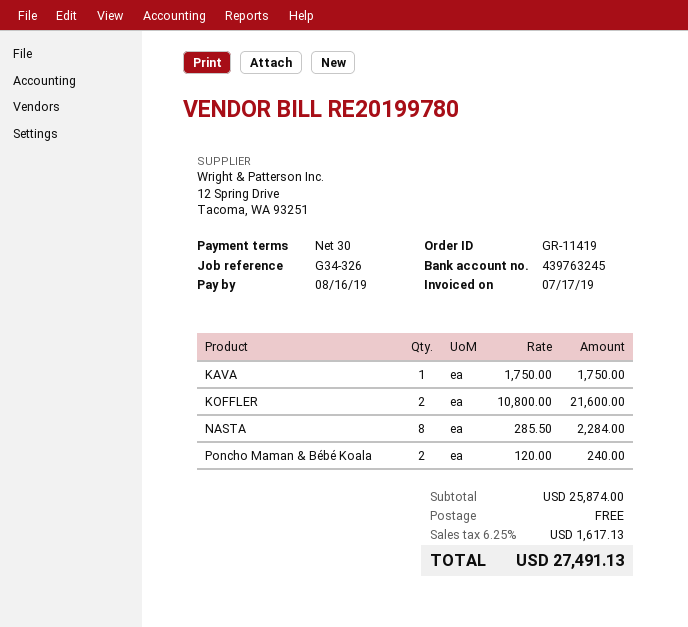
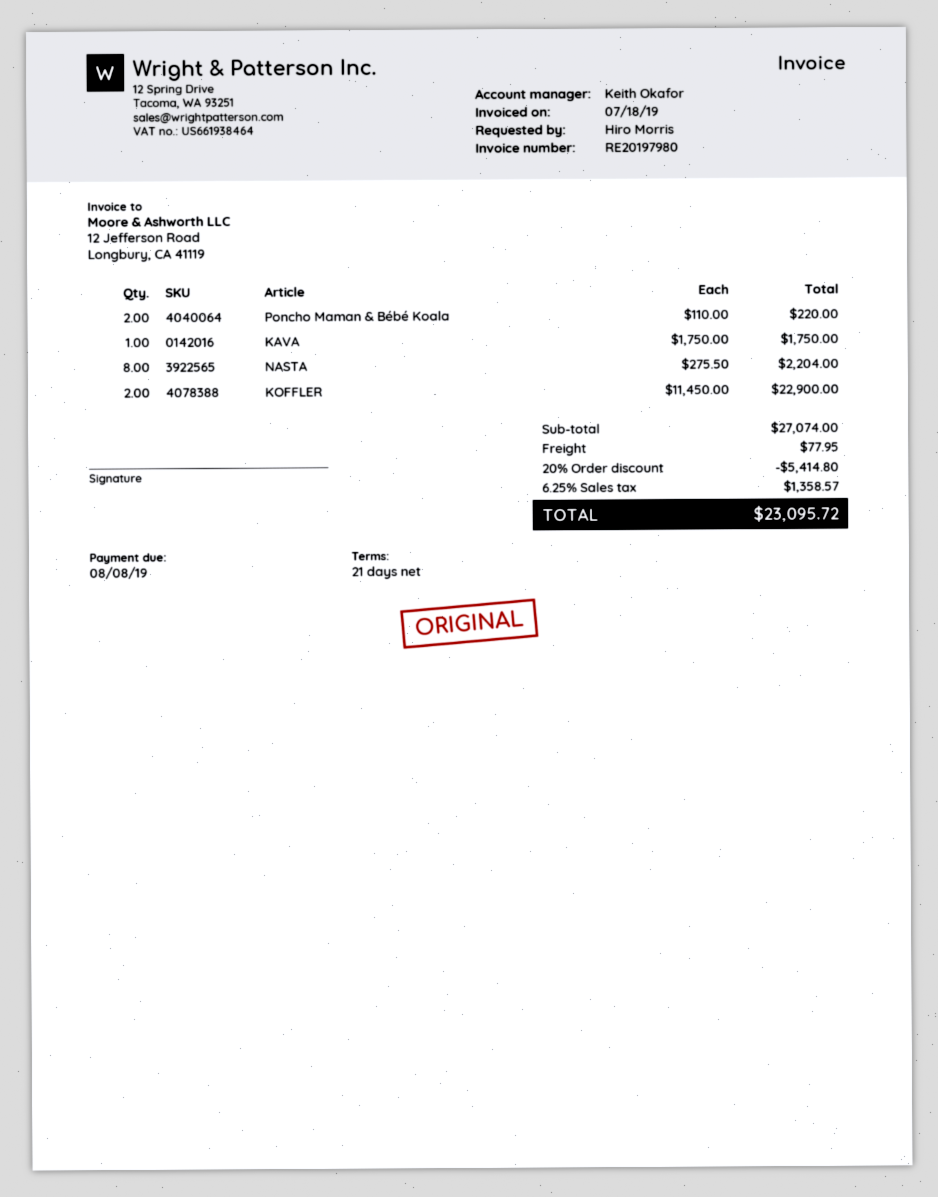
invoice number: RE20199780 -> RE20197980
invoice date: 2019-07-17 -> 2019-07-18
payment terms: 30 days -> 21 days
due date: 2019-08-16 -> 2019-08-08
KOFFLER: 2 x 10800.00 = 21600.00 -> 2 x 11450.00 = 22900.00
NASTA: 8 x 285.50 = 2284.00 -> 8 x 275.50 = 2204.00
Poncho Maman & Bébé Koala: 2 x 120.00 = 240.00 -> 2 x 110.00 = 220.00
subtotal: 25874.00 -> 27074.00
discount: none -> 20% = 5414.80
shipping: 0.00 -> 77.95
tax: 6.25% = 1617.13 -> 6.25% = 1358.57
total: 27491.13 -> 23095.72

